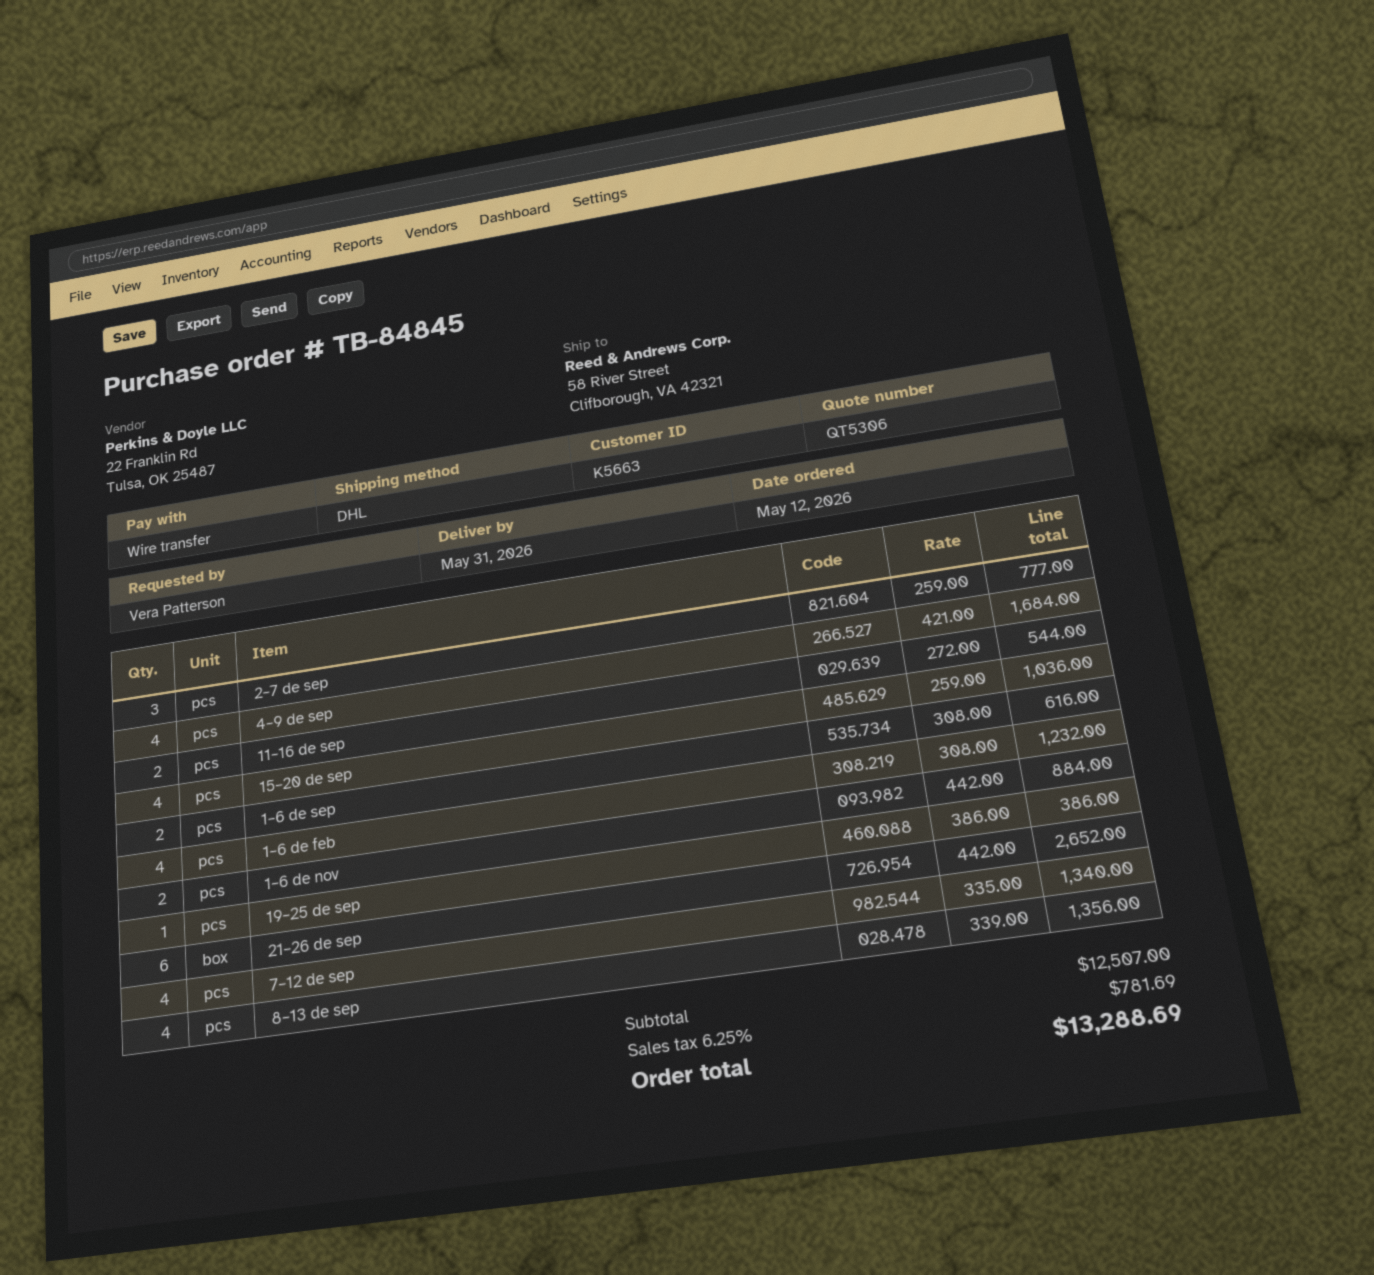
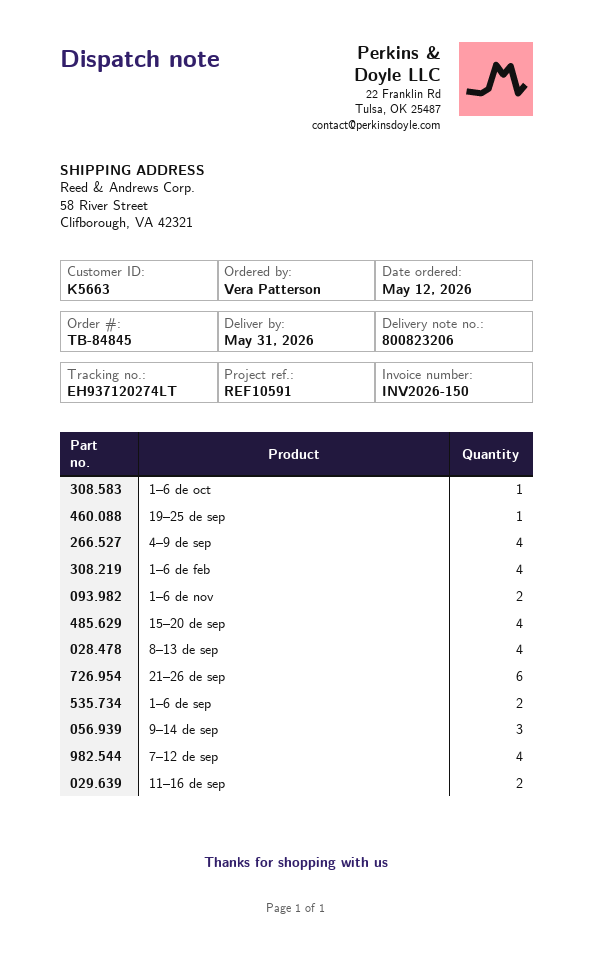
2–7 de sep: 3 -> none
1–6 de oct: none -> 1
9–14 de sep: none -> 3

